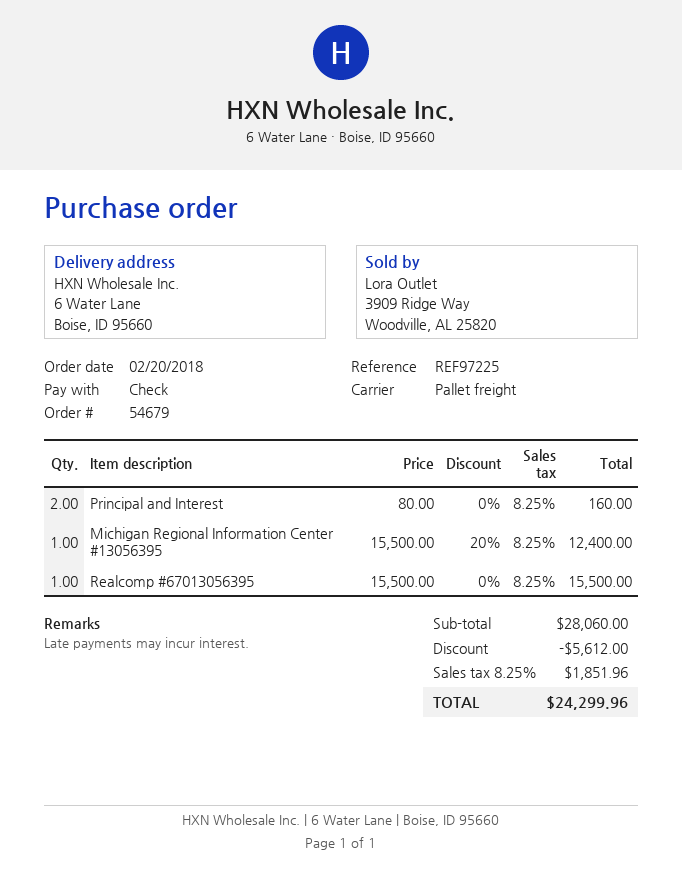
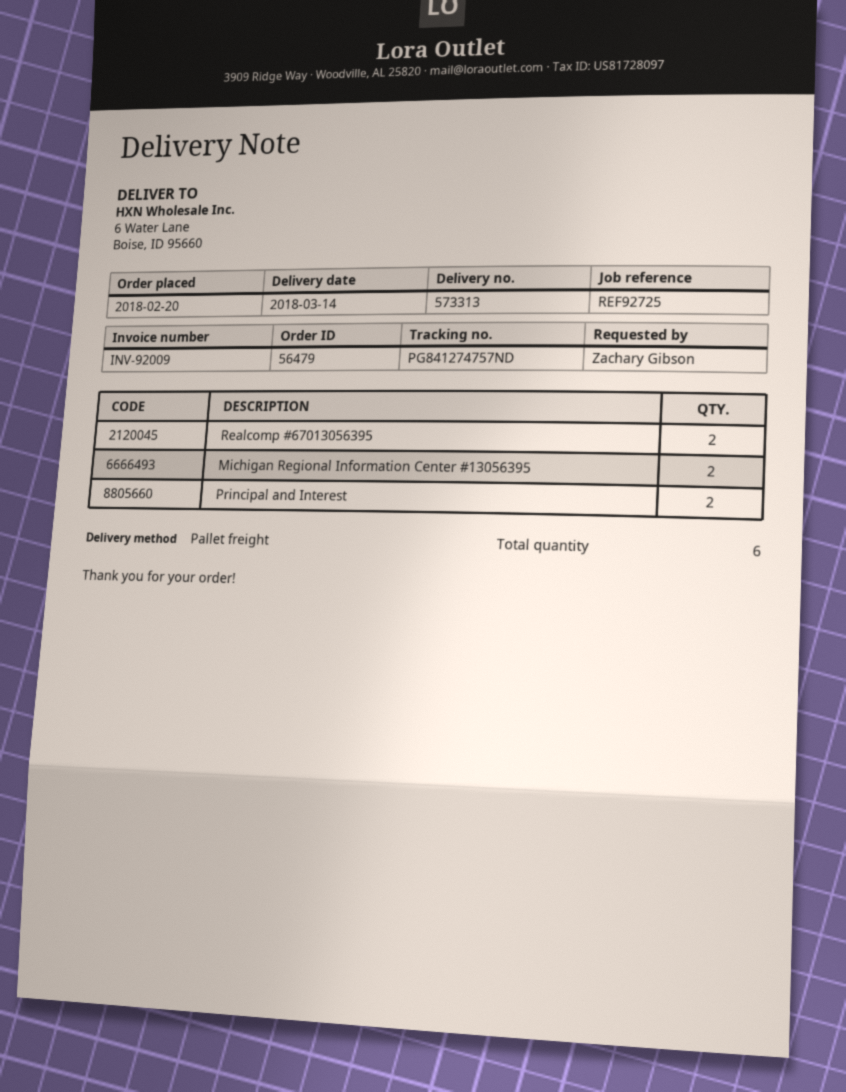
order number: 54679 -> 56479
reference: REF97225 -> REF92725
Michigan Regional Information Center #13056395: 1 -> 2
Realcomp #67013056395: 1 -> 2

